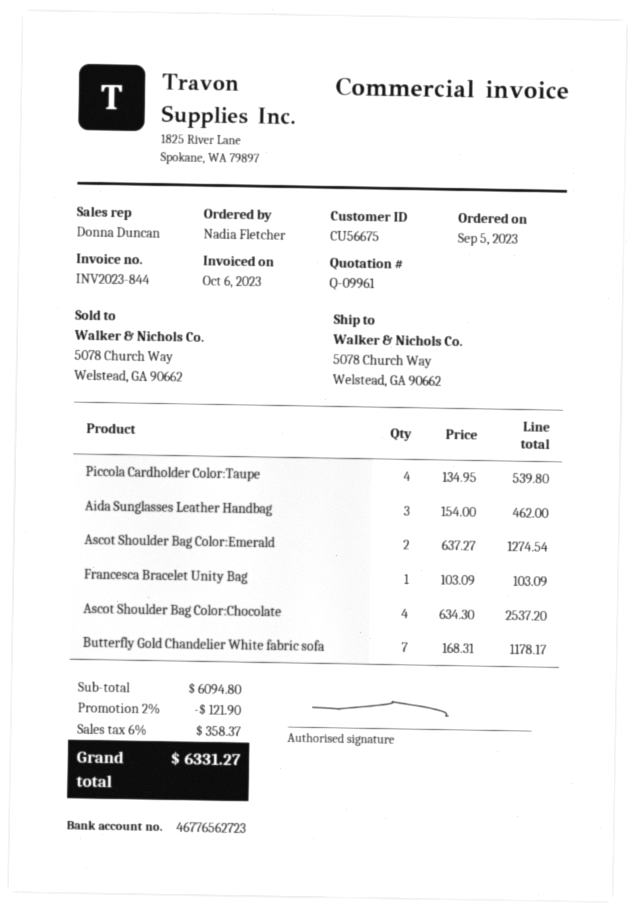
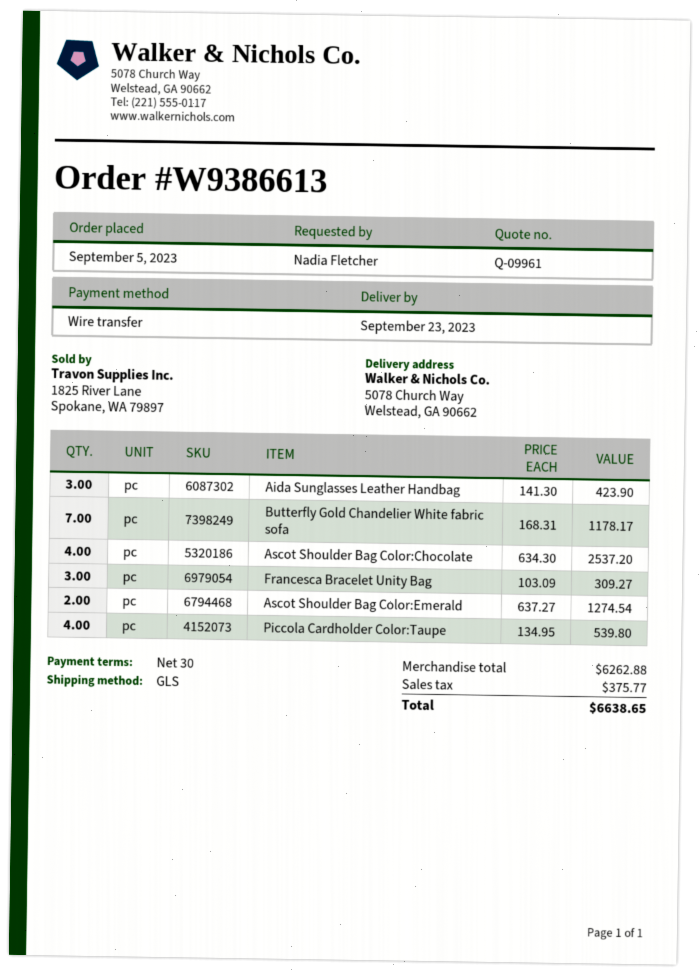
Aida Sunglasses Leather Handbag: 3 x 154.00 = 462.00 -> 3 x 141.30 = 423.90
Francesca Bracelet Unity Bag: 1 x 103.09 = 103.09 -> 3 x 103.09 = 309.27
subtotal: 6094.80 -> 6262.88
discount: 2% = 121.90 -> none
tax: 358.37 -> 375.77
total: 6331.27 -> 6638.65

